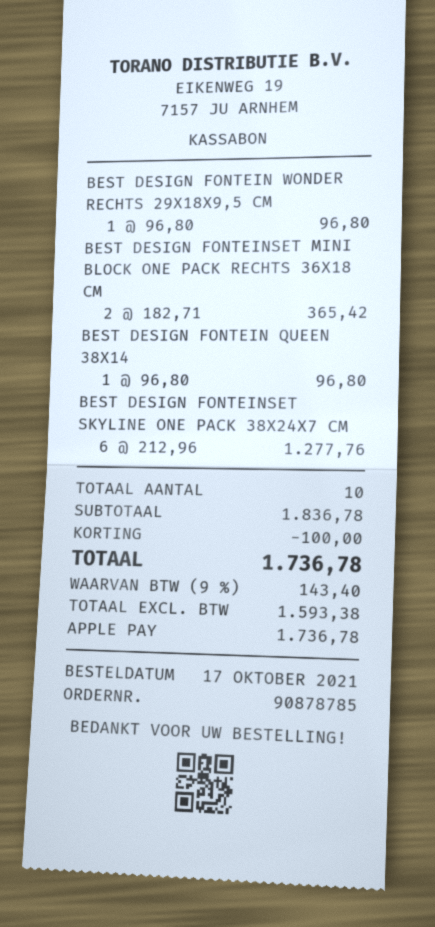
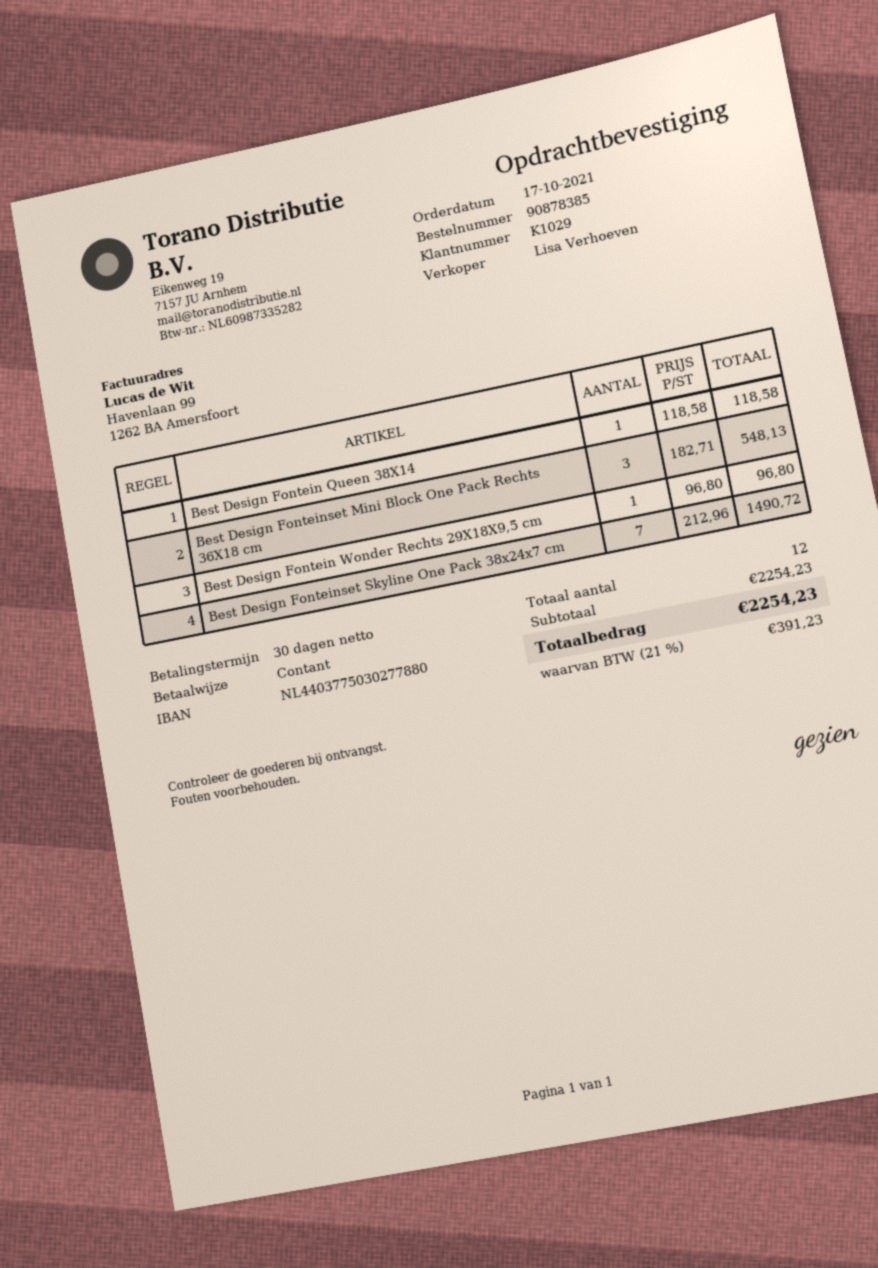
order number: 90878785 -> 90878385
payment method: Apple Pay -> cash
BEST DESIGN FONTEINSET MINI BLOCK ONE PACK RECHTS 36X18 CM: 2 x 182.71 = 365.42 -> 3 x 182.71 = 548.13
BEST DESIGN FONTEIN QUEEN 38X14: 1 x 96.80 = 96.80 -> 1 x 118.58 = 118.58
BEST DESIGN FONTEINSET SKYLINE ONE PACK 38X24X7 CM: 6 x 212.96 = 1277.76 -> 7 x 212.96 = 1490.72
total quantity: 10 -> 12
subtotal: 1836.78 -> 2254.23
discount: 100.00 -> none
tax: 9% = 143.40 -> 21% = 391.23
total: 1736.78 -> 2254.23

